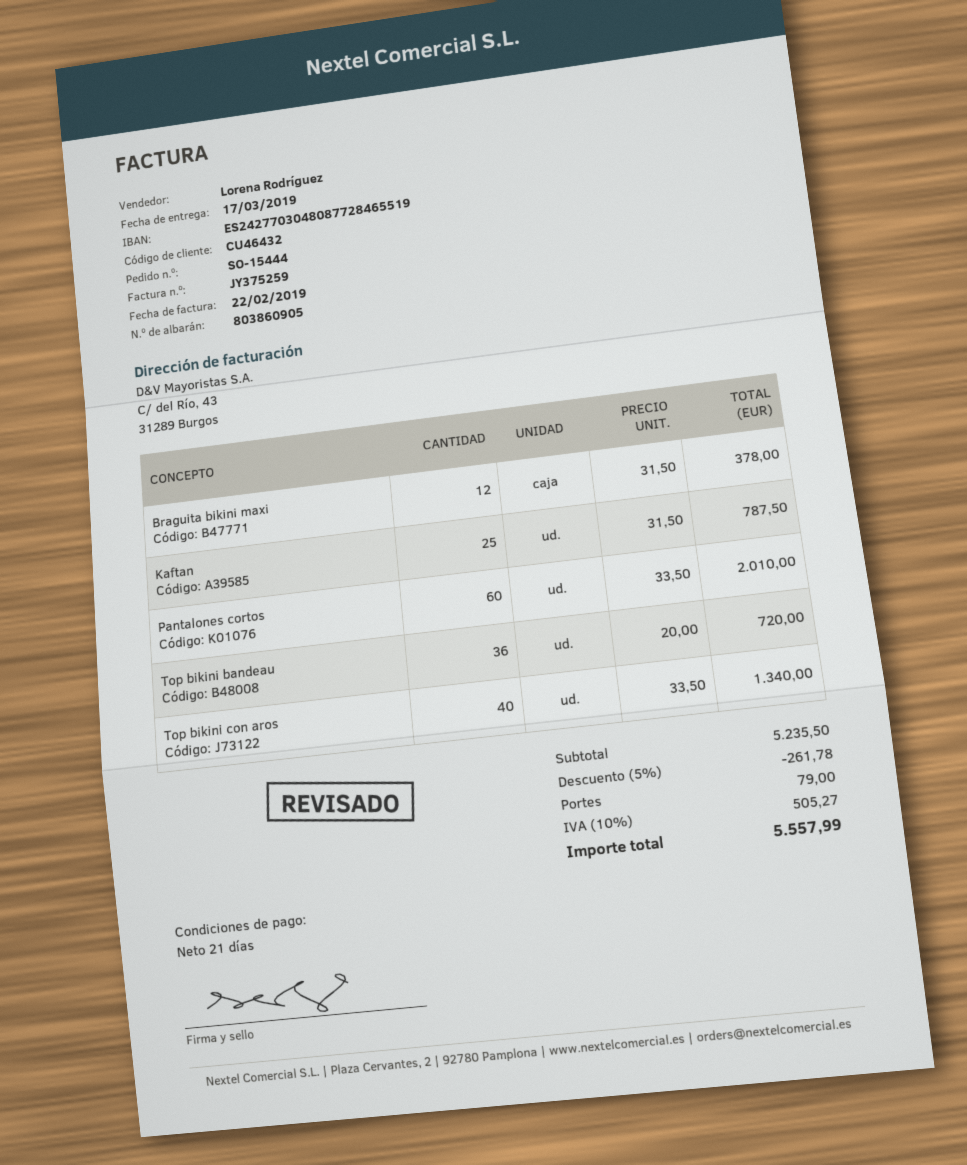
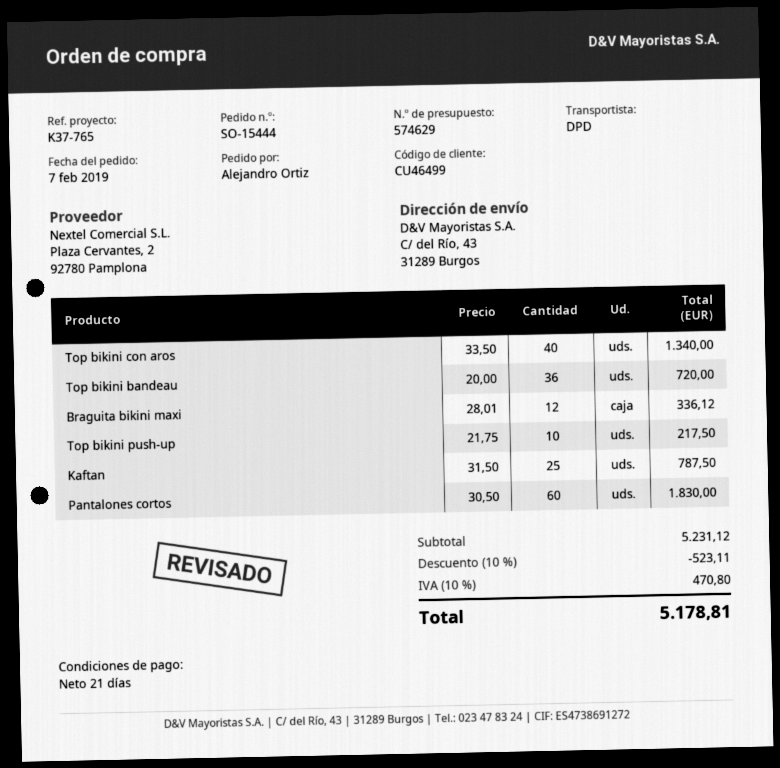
customer number: CU46432 -> CU46499
Braguita bikini maxi: 12 x 31.50 = 378.00 -> 12 x 28.01 = 336.12
Pantalones cortos: 60 x 33.50 = 2010.00 -> 60 x 30.50 = 1830.00
Top bikini push-up: none -> 10 x 21.75 = 217.50
subtotal: 5235.50 -> 5231.12
discount: 5% = 261.78 -> 10% = 523.11
shipping: 79.00 -> none
tax: 10% = 505.27 -> 10% = 470.80
total: 5557.99 -> 5178.81

